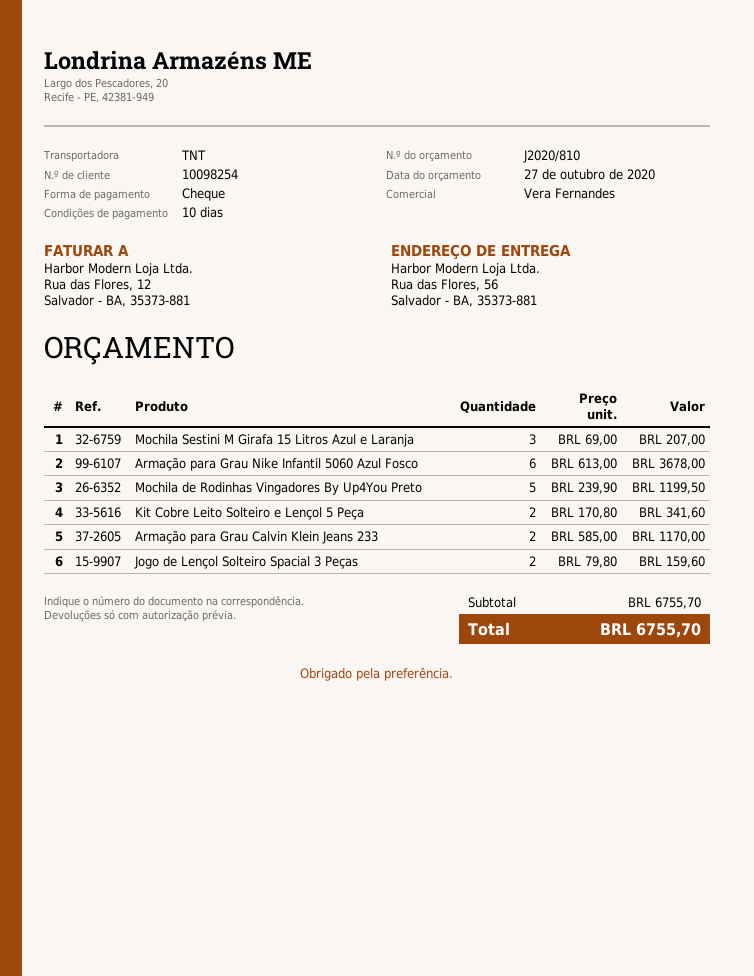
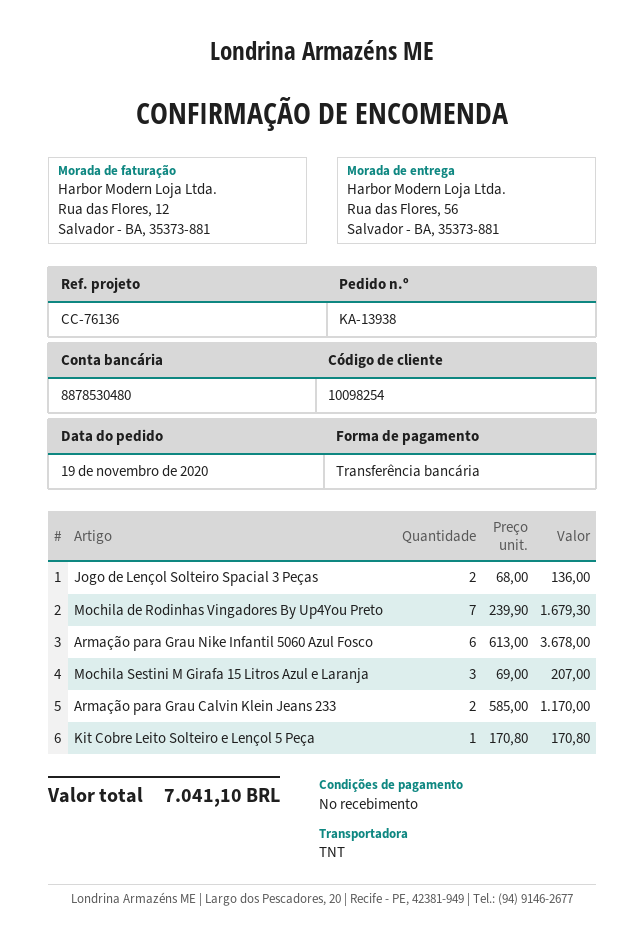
payment terms: 10 days -> on receipt
payment method: cheque -> bank transfer
Mochila de Rodinhas Vingadores By Up4You Preto: 5 x 239.90 = 1199.50 -> 7 x 239.90 = 1679.30
Kit Cobre Leito Solteiro e Lençol 5 Peça: 2 x 170.80 = 341.60 -> 1 x 170.80 = 170.80
Jogo de Lençol Solteiro Spacial 3 Peças: 2 x 79.80 = 159.60 -> 2 x 68.00 = 136.00
total: 6755.70 -> 7041.10

